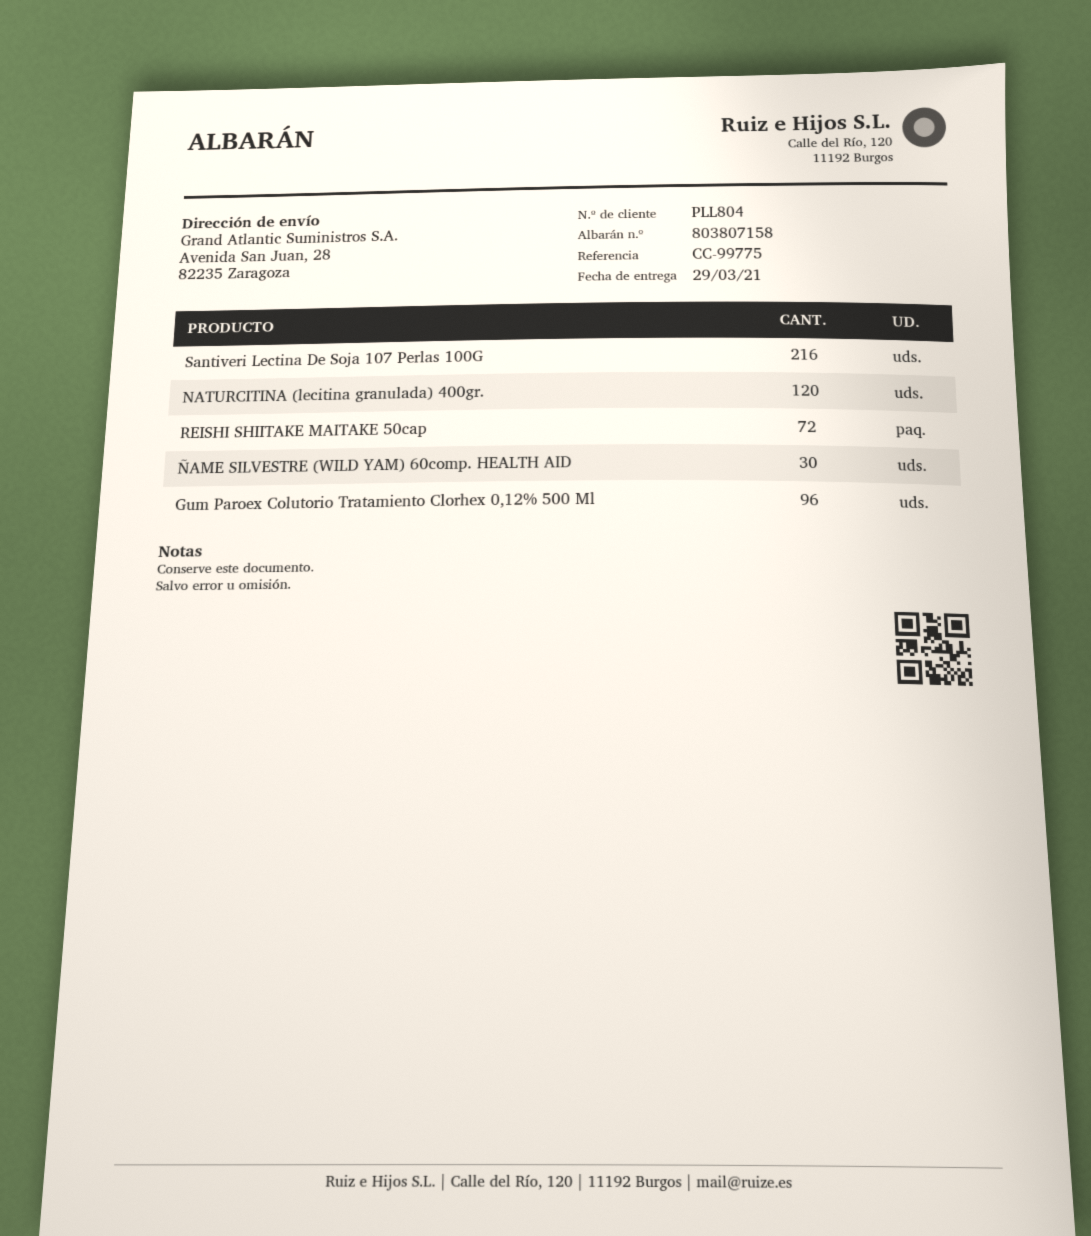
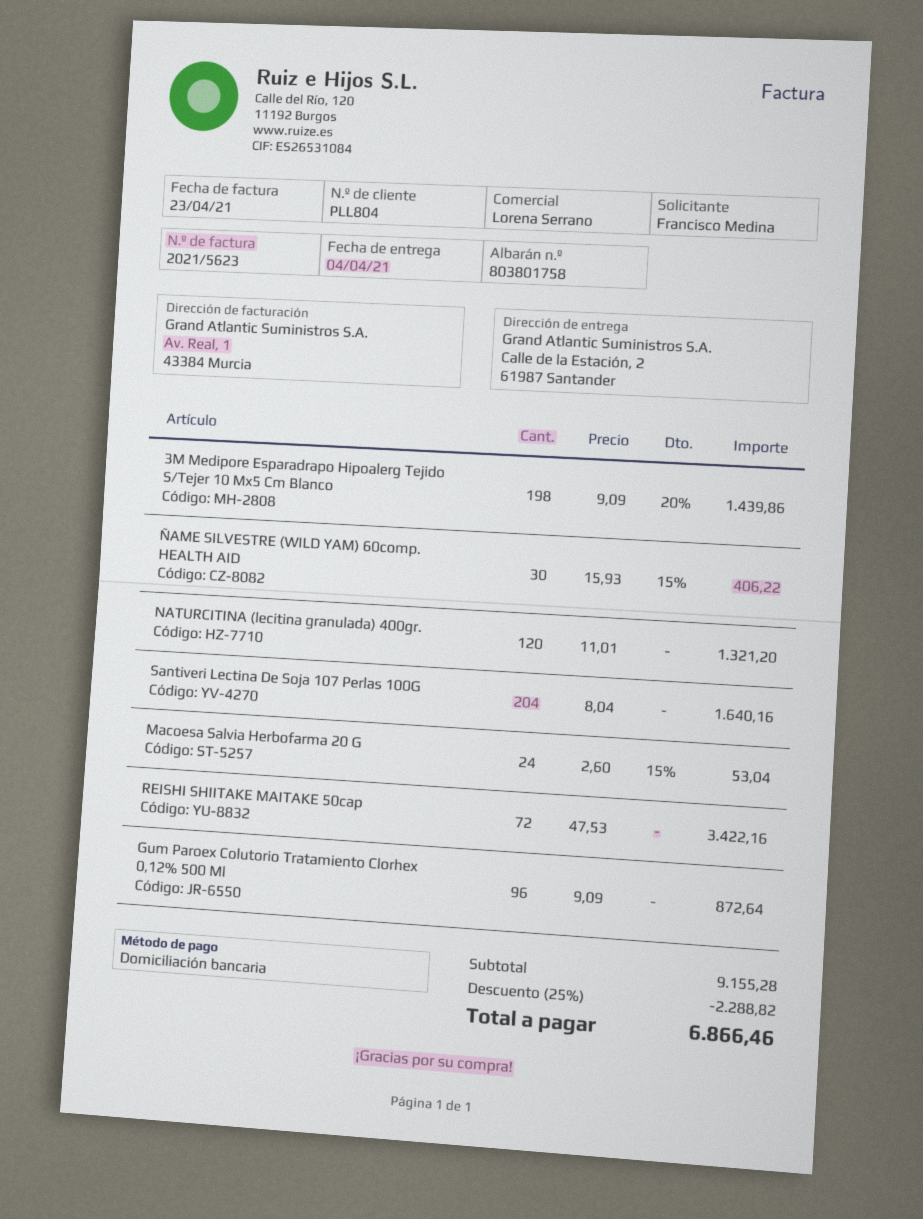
delivery note number: 803807158 -> 803801758
delivery date: 2021-03-29 -> 2021-04-04
ship to: Avenida San Juan, 28, 82235 Zaragoza -> Calle de la Estación, 2, 61987 Santander
Santiveri Lectina De Soja 107 Perlas 100G: 216 -> 204
3M Medipore Esparadrapo Hipoalerg Tejido S/Tejer 10 Mx5 Cm Blanco: none -> 198
Macoesa Salvia Herbofarma 20 G: none -> 24

